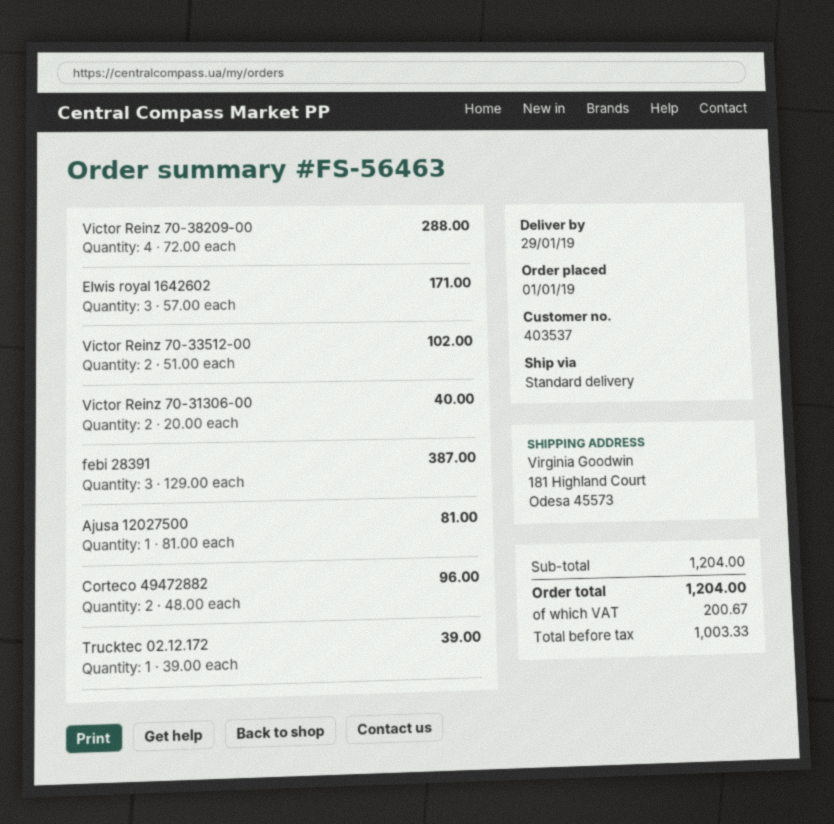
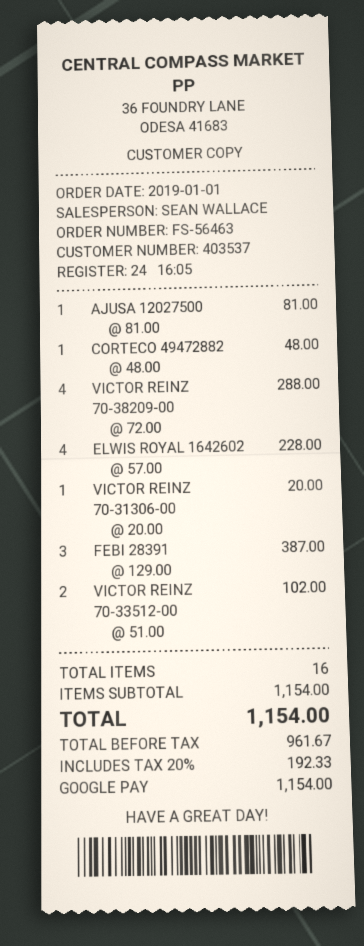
Elwis royal 1642602: 3 x 57.00 = 171.00 -> 4 x 57.00 = 228.00
Victor Reinz 70-31306-00: 2 x 20.00 = 40.00 -> 1 x 20.00 = 20.00
Corteco 49472882: 2 x 48.00 = 96.00 -> 1 x 48.00 = 48.00
Trucktec 02.12.172: 1 x 39.00 = 39.00 -> none
subtotal: 1204.00 -> 1154.00
net: 1003.33 -> 961.67
tax: 200.67 -> 192.33
total: 1204.00 -> 1154.00

